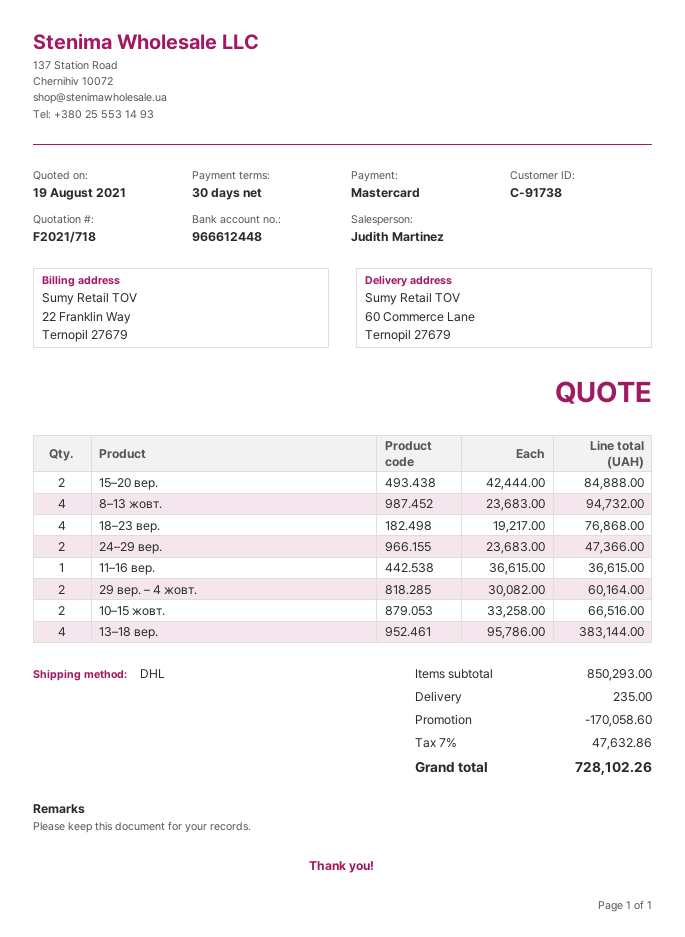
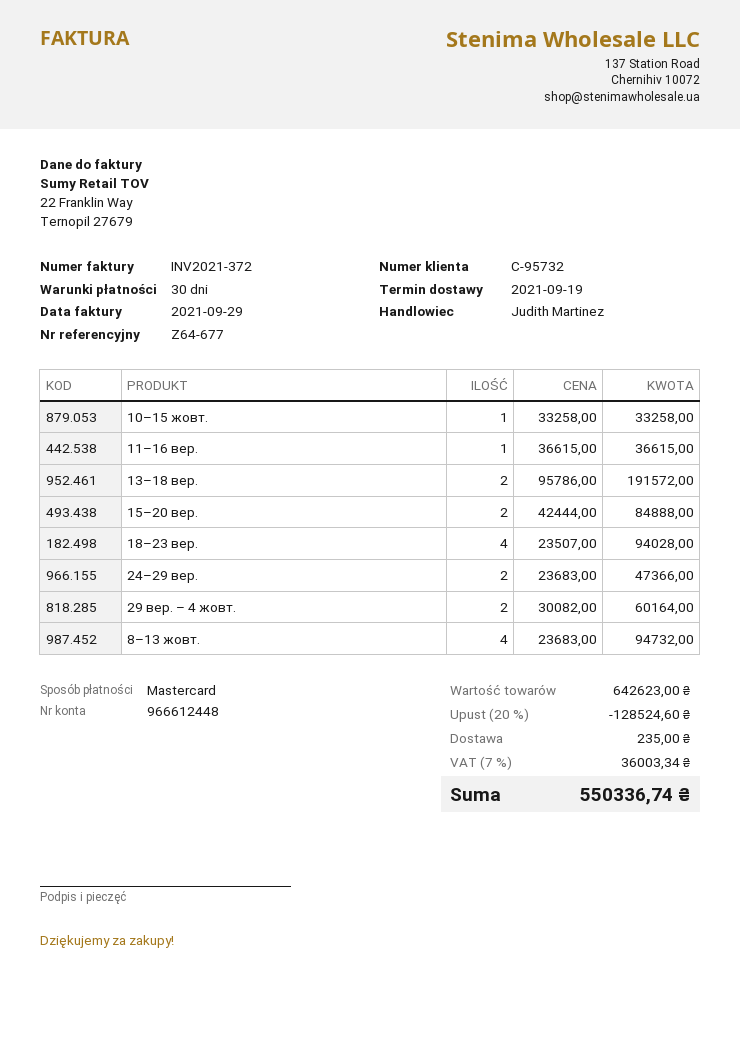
customer number: C-91738 -> C-95732
18–23 вер.: 4 x 19217.00 = 76868.00 -> 4 x 23507.00 = 94028.00
10–15 жовт.: 2 x 33258.00 = 66516.00 -> 1 x 33258.00 = 33258.00
13–18 вер.: 4 x 95786.00 = 383144.00 -> 2 x 95786.00 = 191572.00
subtotal: 850293.00 -> 642623.00
discount: 170058.60 -> 128524.60
tax: 7% = 47632.86 -> 7% = 36003.34
total: 728102.26 -> 550336.74

